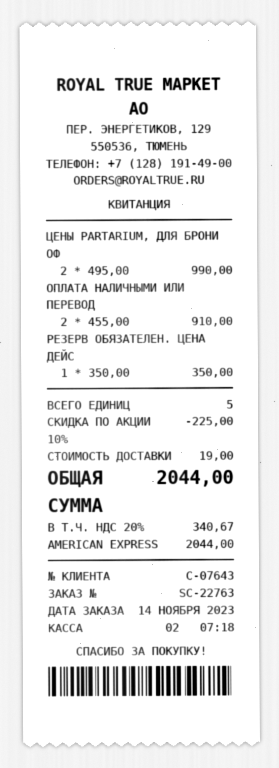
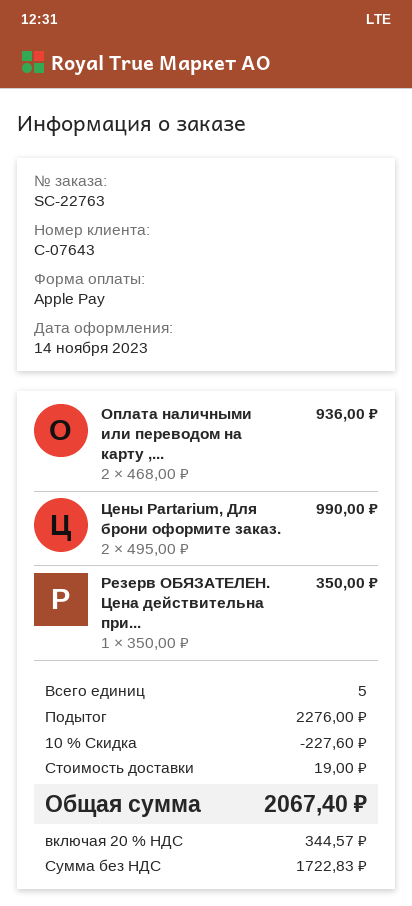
payment method: American Express -> Apple Pay
ОПЛАТА НАЛИЧНЫМИ ИЛИ ПЕРЕВОД: 2 x 455.00 = 910.00 -> 2 x 468.00 = 936.00
discount: 10% = 225.00 -> 10% = 227.60
tax: 20% = 340.67 -> 20% = 344.57
total: 2044.00 -> 2067.40

